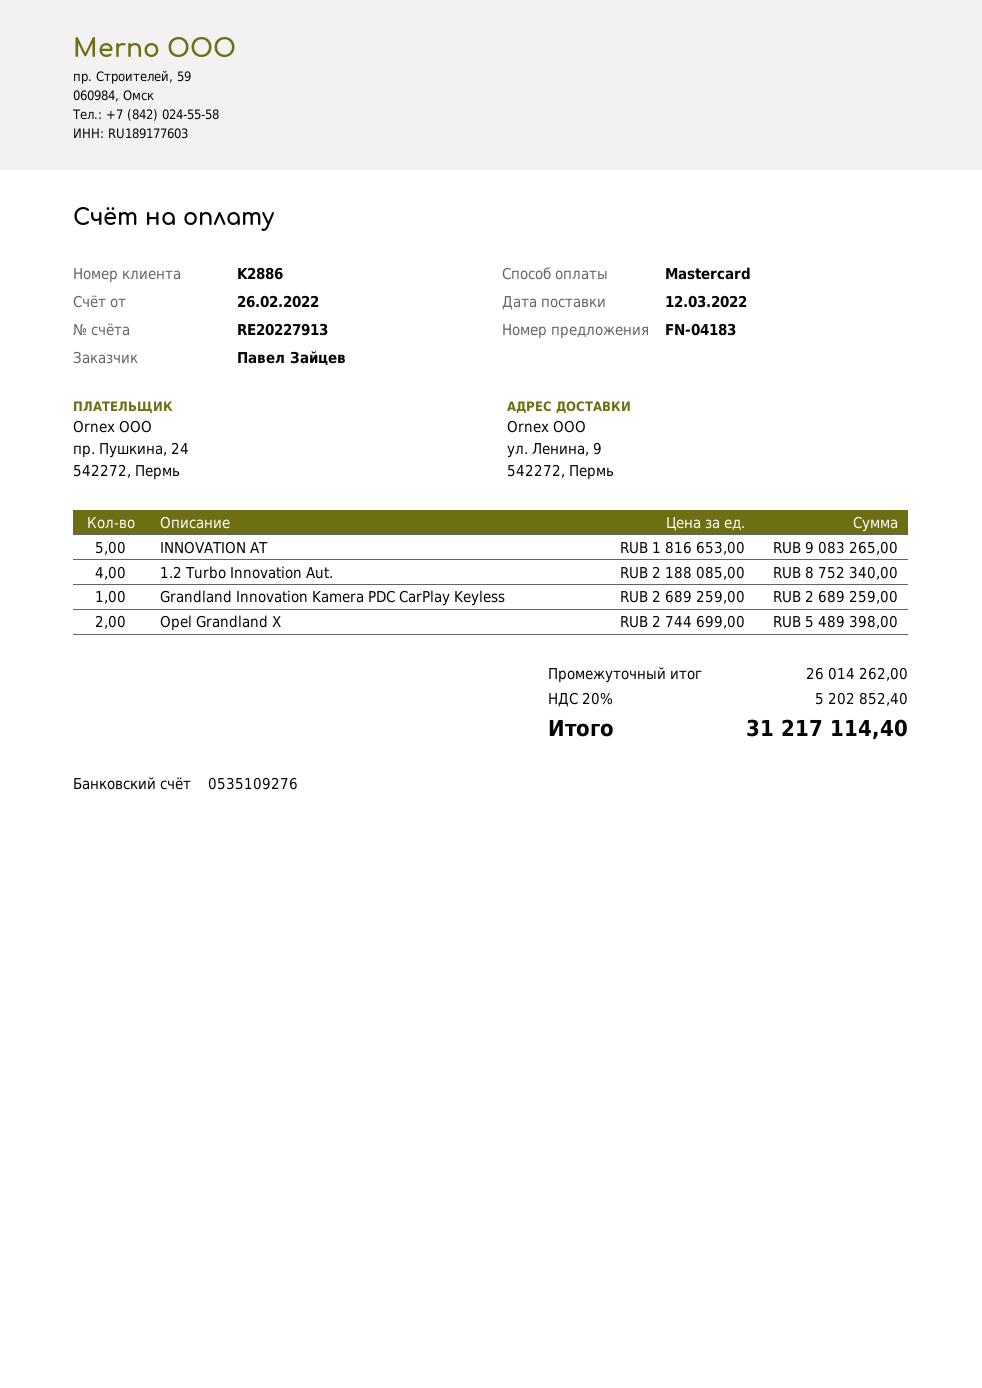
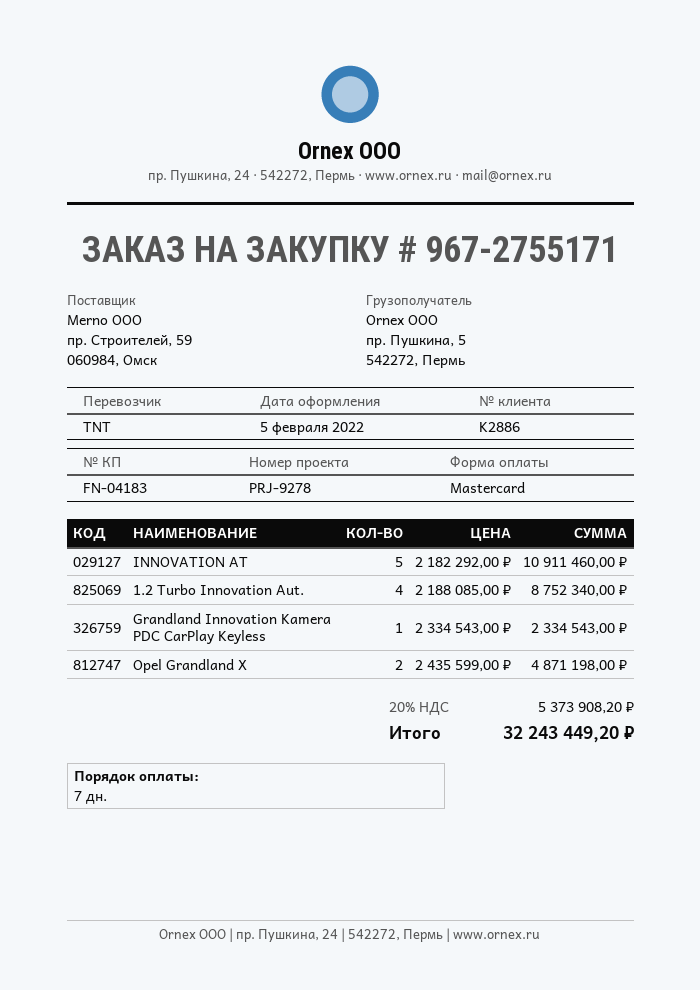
ship to: ул. Ленина, 9, 542272, Пермь -> пр. Пушкина, 5, 542272, Пермь
INNOVATION AT: 5 x 1816653.00 = 9083265.00 -> 5 x 2182292.00 = 10911460.00
Grandland Innovation Kamera PDC CarPlay Keyless: 1 x 2689259.00 = 2689259.00 -> 1 x 2334543.00 = 2334543.00
Opel Grandland X: 2 x 2744699.00 = 5489398.00 -> 2 x 2435599.00 = 4871198.00
tax: 20% = 5202852.40 -> 20% = 5373908.20
total: 31217114.40 -> 32243449.20

